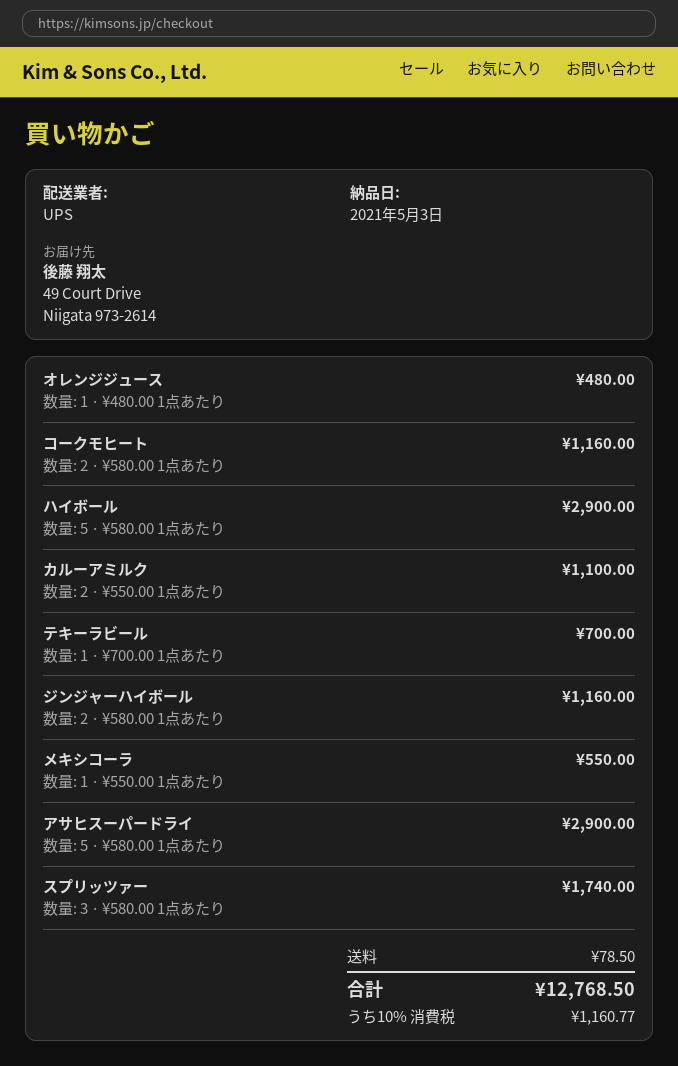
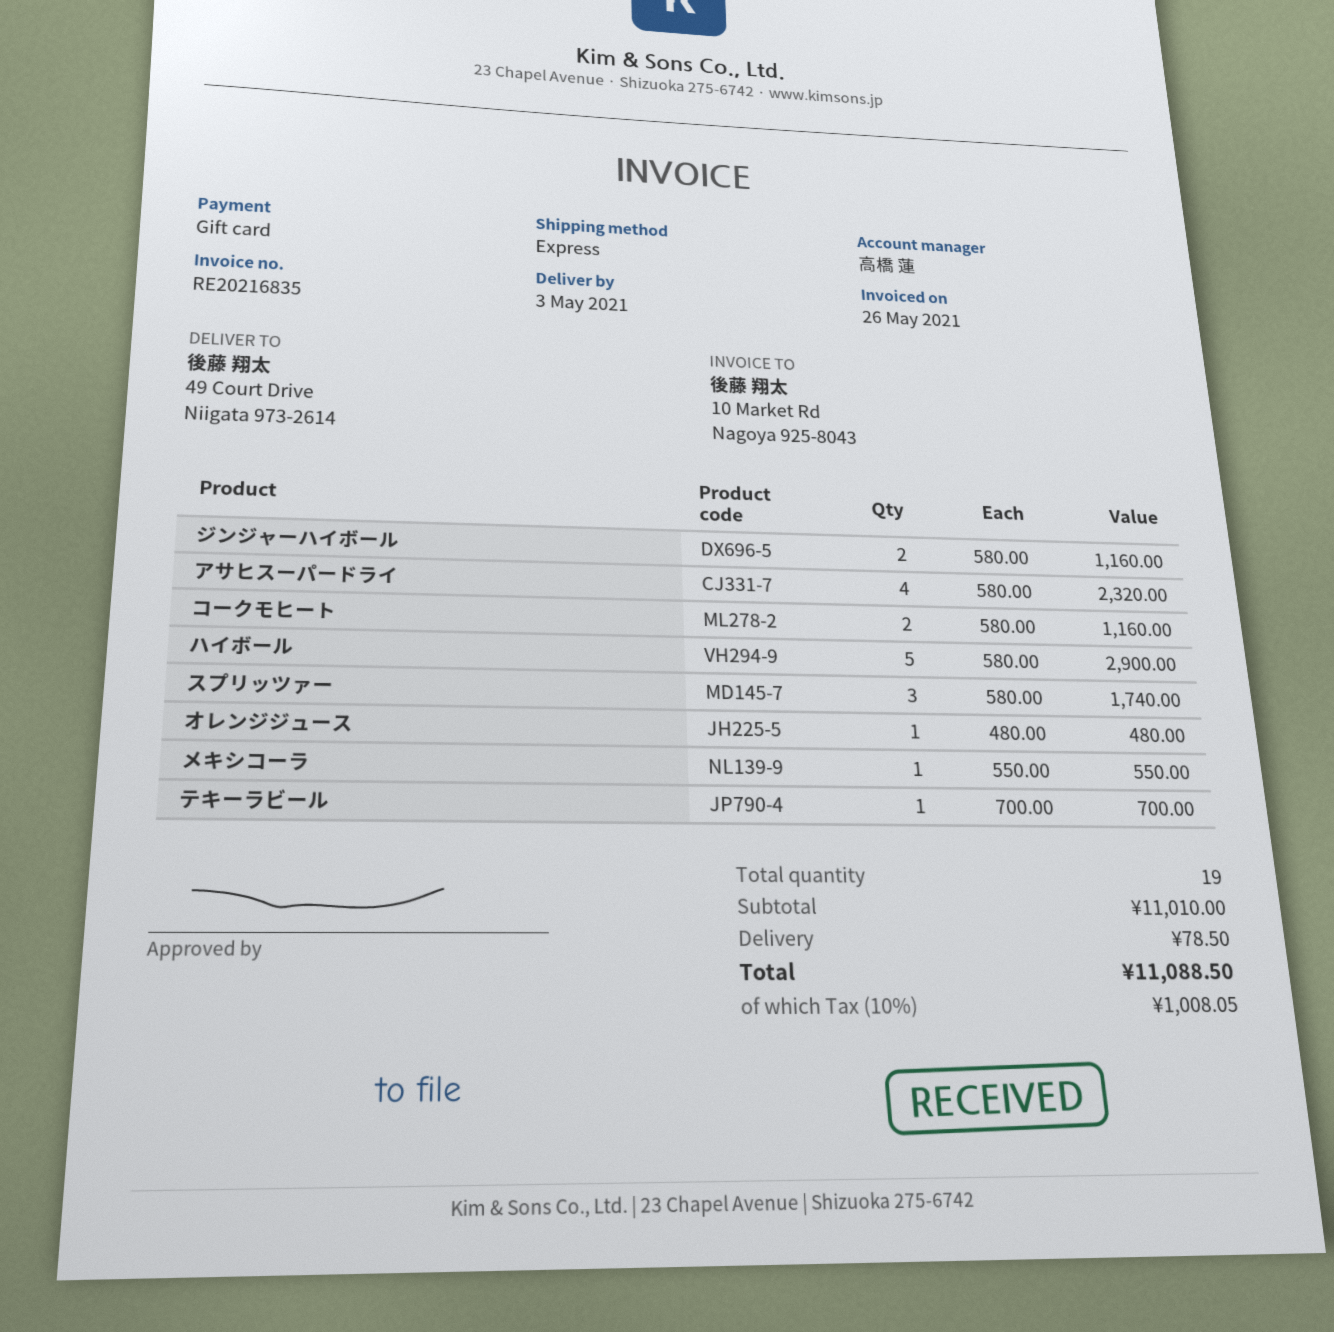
shipping method: UPS -> express
カルーアミルク: 2 x 550.00 = 1100.00 -> none
アサヒスーパードライ: 5 x 580.00 = 2900.00 -> 4 x 580.00 = 2320.00
tax: 10% = 1160.77 -> 10% = 1008.05
total: 12768.50 -> 11088.50

